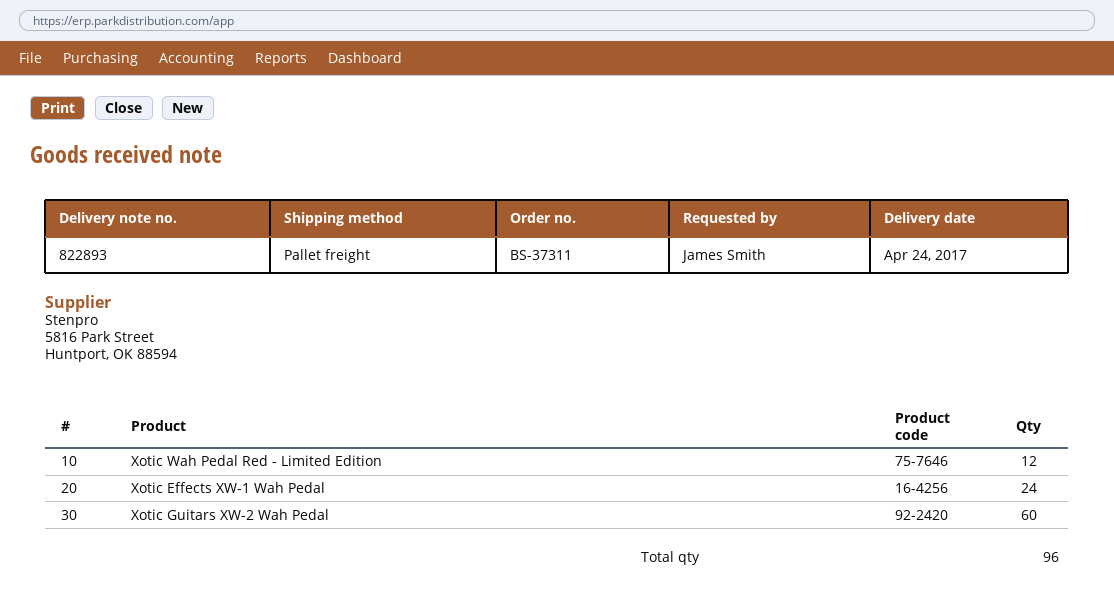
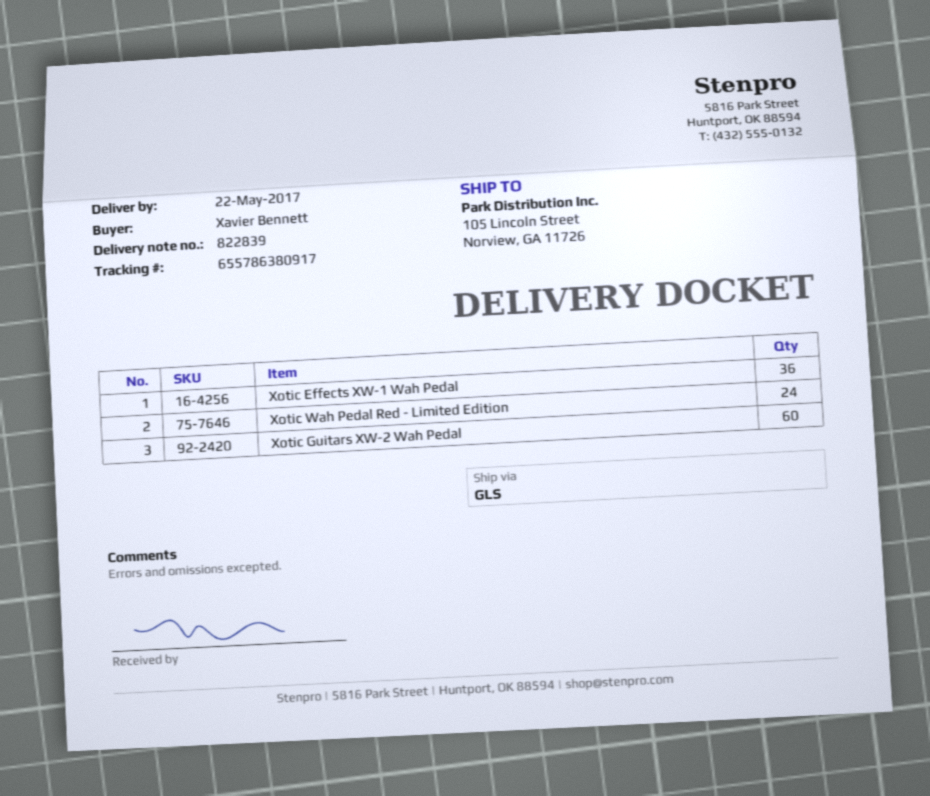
delivery note number: 822893 -> 822839
delivery date: 2017-04-24 -> 2017-05-22
ordered by: James Smith -> Xavier Bennett
shipping method: pallet freight -> GLS
Xotic Wah Pedal Red - Limited Edition: 12 -> 24
Xotic Effects XW-1 Wah Pedal: 24 -> 36

